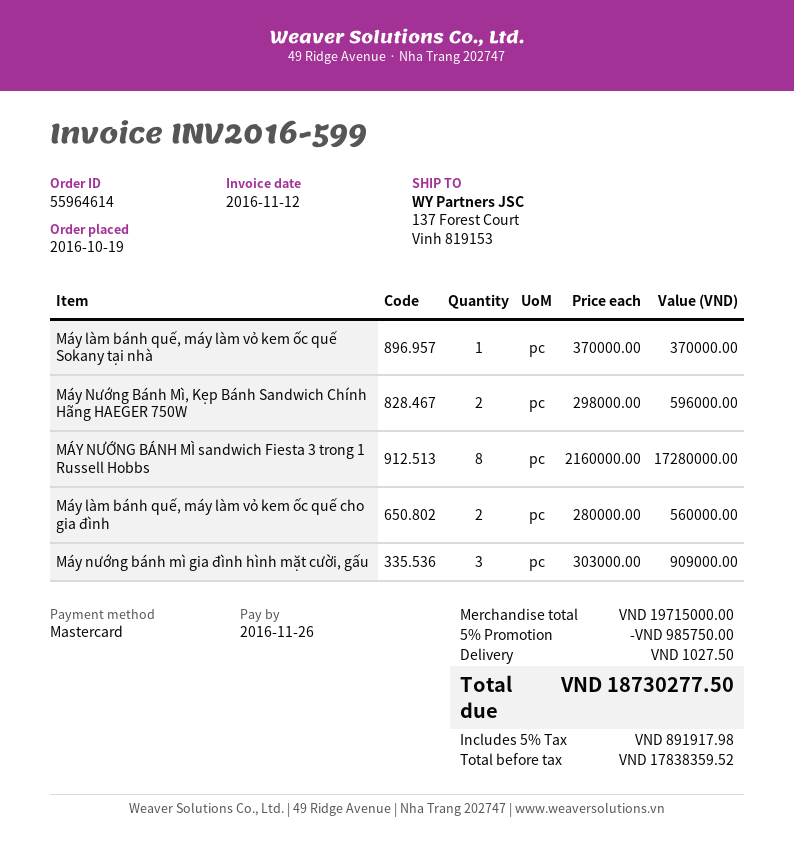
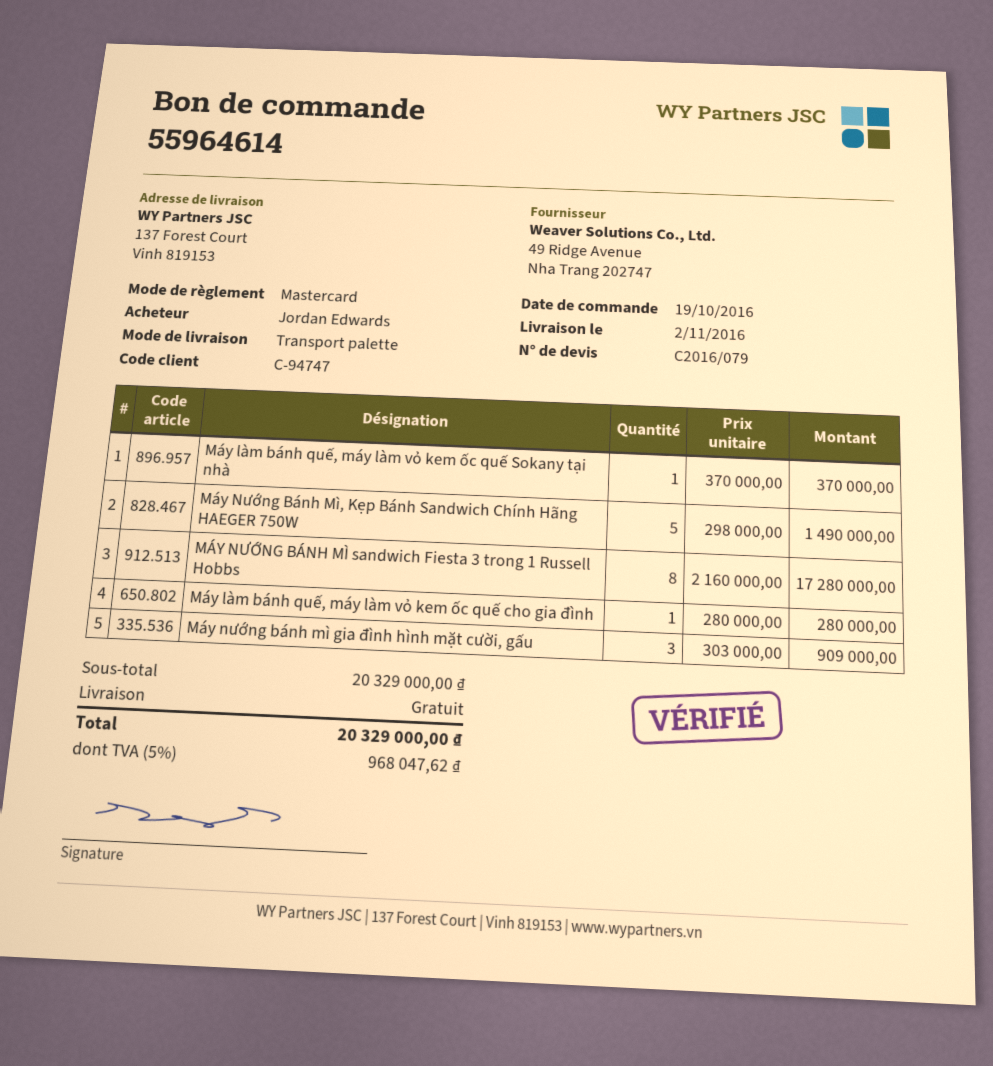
Máy Nướng Bánh Mì, Kẹp Bánh Sandwich Chính Hãng HAEGER 750W: 2 x 298000.00 = 596000.00 -> 5 x 298000.00 = 1490000.00
Máy làm bánh quế, máy làm vỏ kem ốc quế cho gia đình: 2 x 280000.00 = 560000.00 -> 1 x 280000.00 = 280000.00
subtotal: 19715000.00 -> 20329000.00
discount: 5% = 985750.00 -> none
shipping: 1027.50 -> 0.00
tax: 5% = 891917.98 -> 5% = 968047.62
total: 18730277.50 -> 20329000.00

